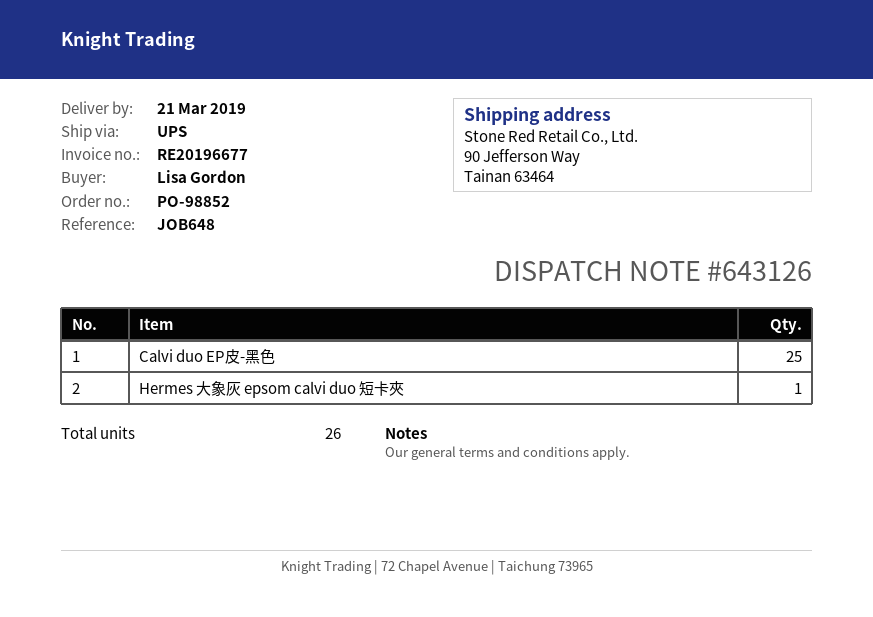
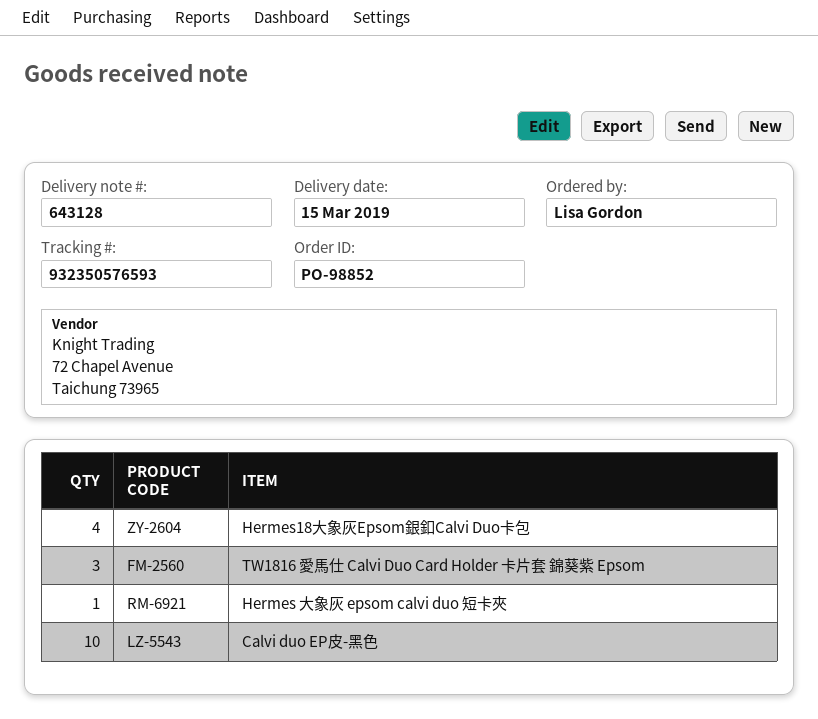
delivery note number: 643126 -> 643128
delivery date: 2019-03-21 -> 2019-03-15
Calvi duo EP皮-黑色: 25 -> 10
Hermes18大象灰Epsom銀釦Calvi Duo卡包: none -> 4
TW1816 愛馬仕 Calvi Duo Card Holder 卡片套 錦葵紫 Epsom: none -> 3

